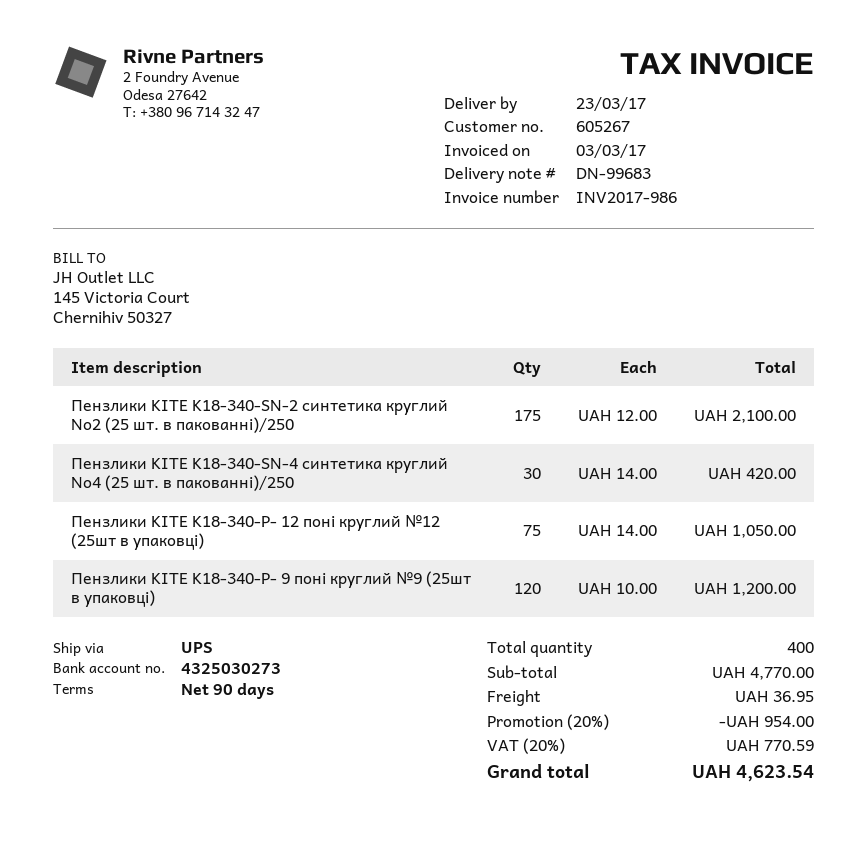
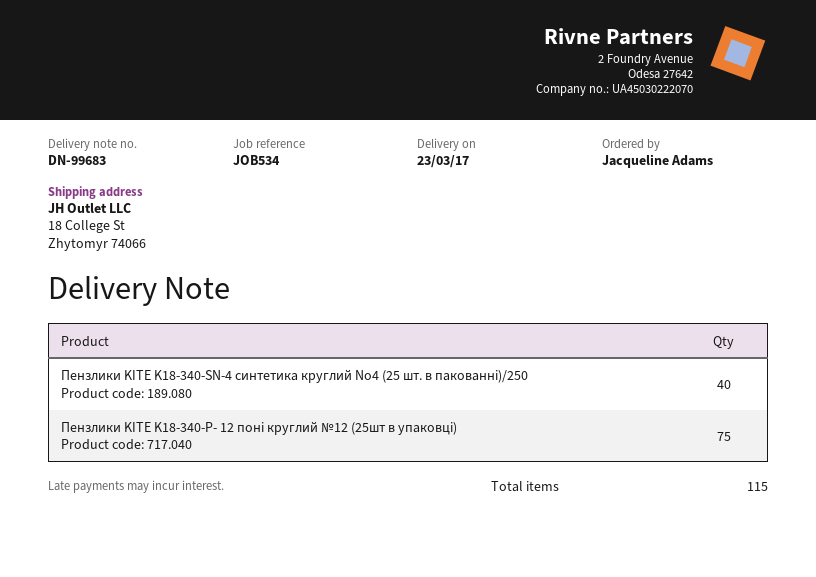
Пензлики KITE K18-340-SN-2 синтетика круглий No2 (25 шт. в пакованні)/250: 175 -> none
Пензлики KITE K18-340-SN-4 синтетика круглий No4 (25 шт. в пакованні)/250: 30 -> 40
Пензлики KITE K18-340-P- 9 поні круглий №9 (25шт в упаковці): 120 -> none
total quantity: 400 -> 115

